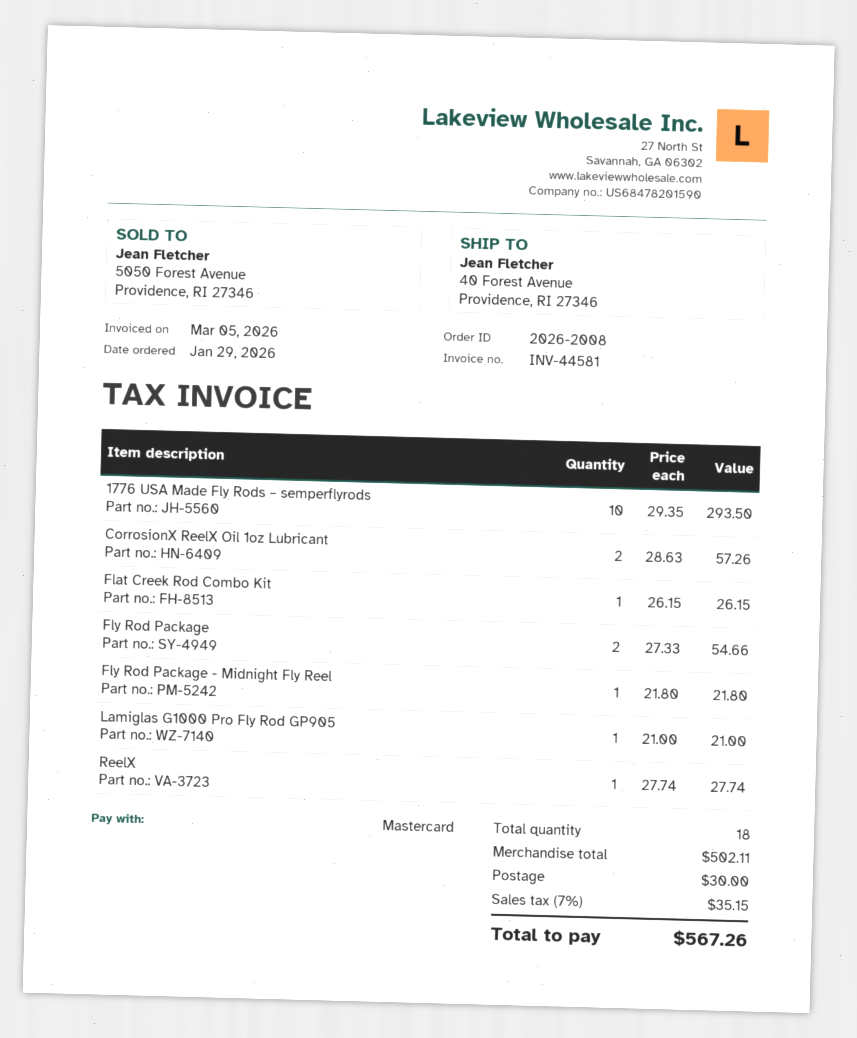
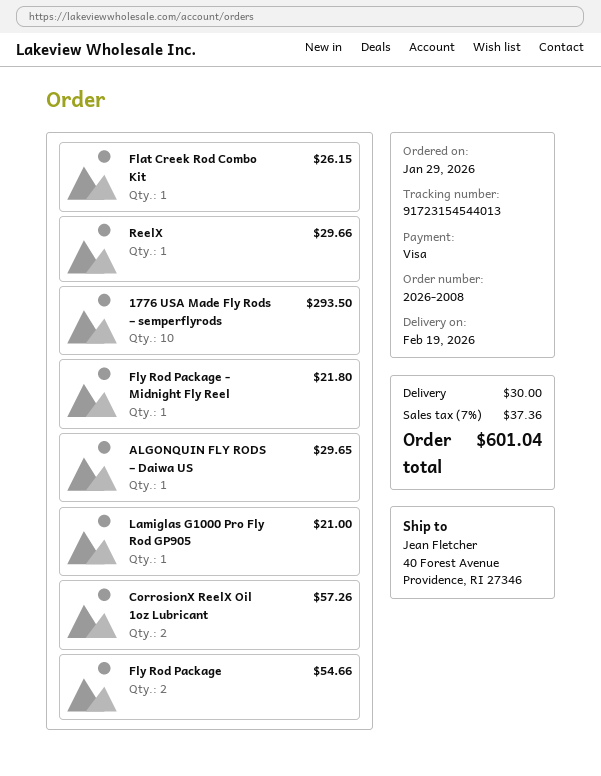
payment method: Mastercard -> Visa
ReelX: 1 for 27.74 -> 1 for 29.66
ALGONQUIN FLY RODS – Daiwa US: none -> 1 for 29.65
tax: 7% = 35.15 -> 7% = 37.36
total: 567.26 -> 601.04

